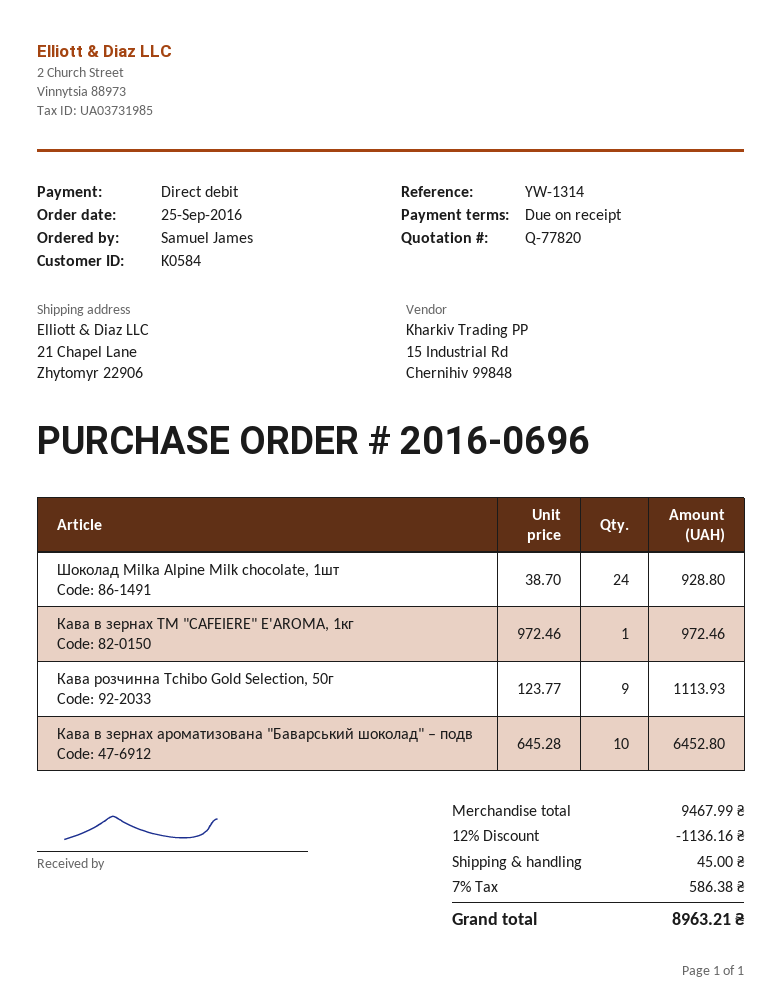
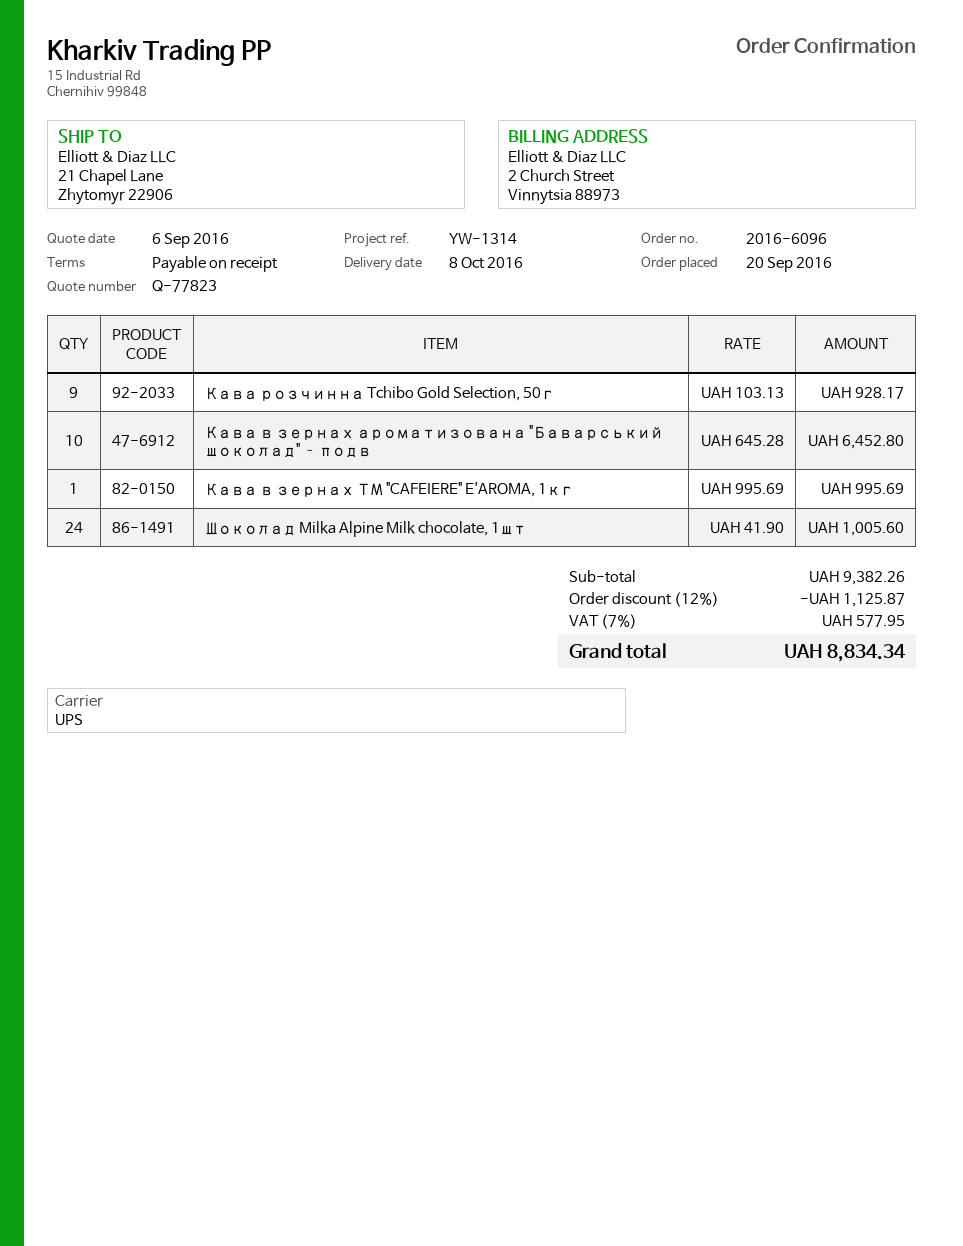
quote number: Q-77820 -> Q-77823
order number: 2016-0696 -> 2016-6096
order date: 2016-09-25 -> 2016-09-20
Шоколад Milka Alpine Milk chocolate, 1шт: 24 x 38.70 = 928.80 -> 24 x 41.90 = 1005.60
Кава в зернах ТМ "CAFEIERE" E'AROMA, 1кг: 1 x 972.46 = 972.46 -> 1 x 995.69 = 995.69
Кава розчинна Tchibo Gold Selection, 50г: 9 x 123.77 = 1113.93 -> 9 x 103.13 = 928.17
subtotal: 9467.99 -> 9382.26
discount: 12% = 1136.16 -> 12% = 1125.87
shipping: 45.00 -> none
tax: 7% = 586.38 -> 7% = 577.95
total: 8963.21 -> 8834.34

